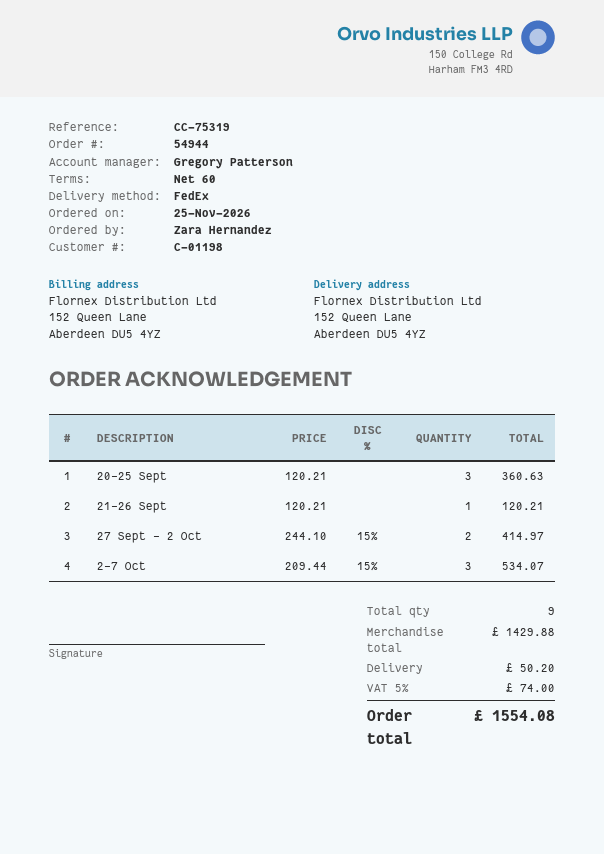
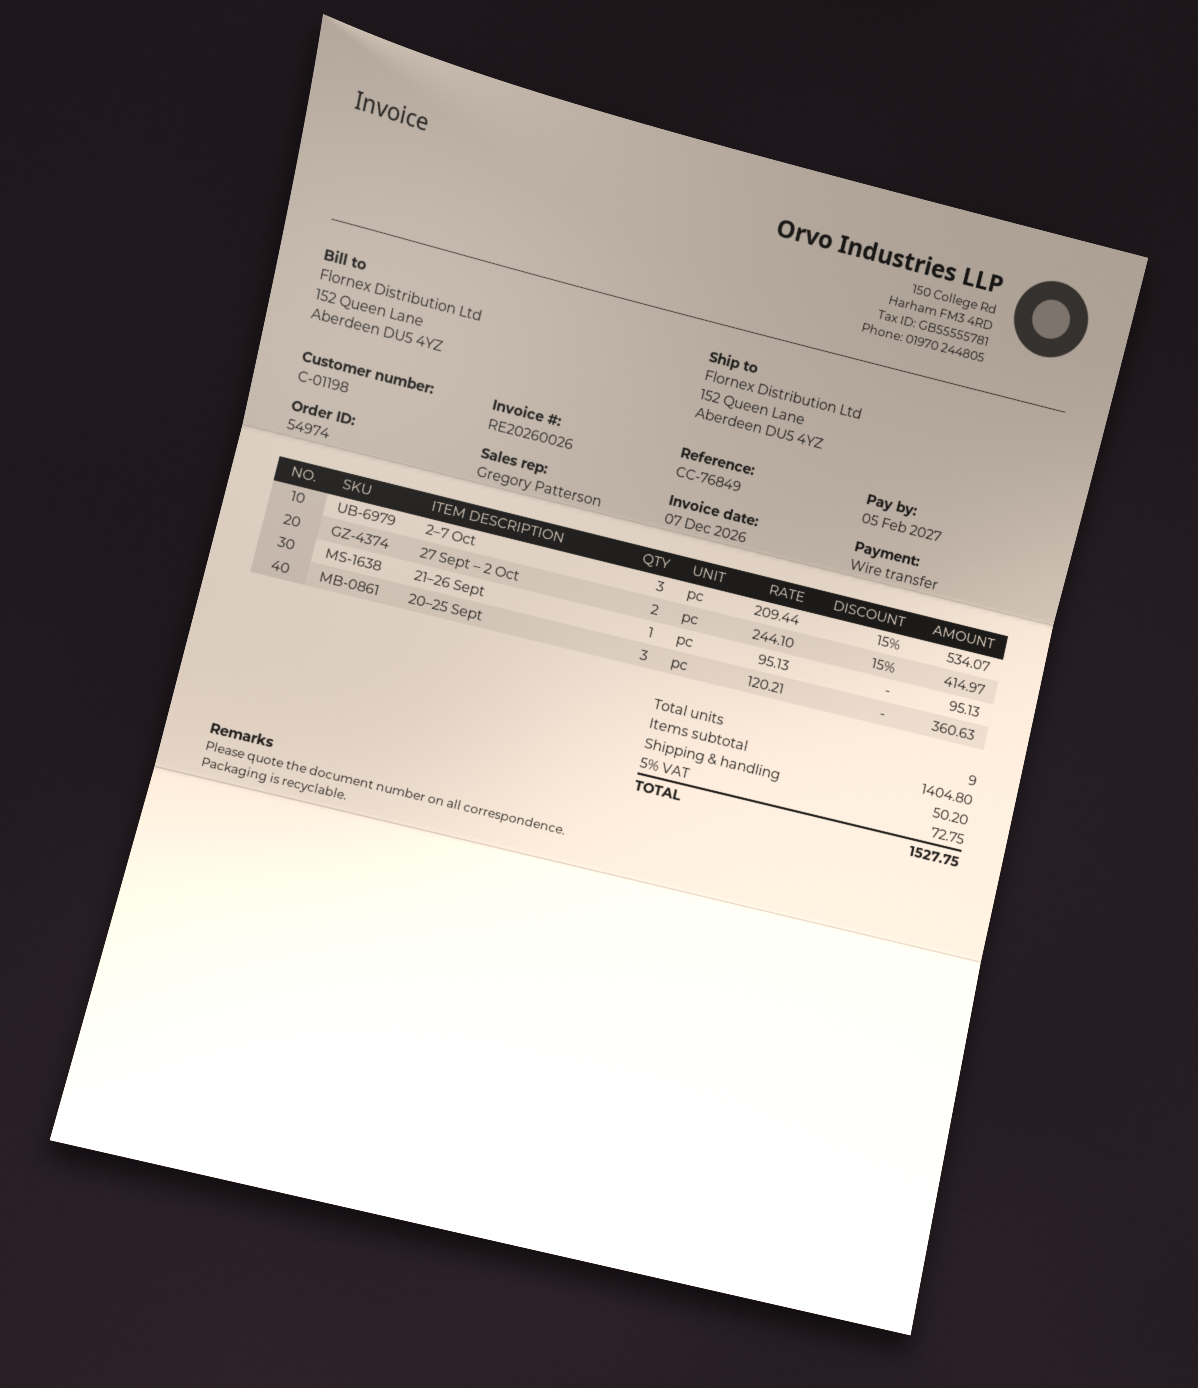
order number: 54944 -> 54974
reference: CC-75319 -> CC-76849
21–26 Sept: 1 x 120.21 = 120.21 -> 1 x 95.13 = 95.13
subtotal: 1429.88 -> 1404.80
tax: 5% = 74.00 -> 5% = 72.75
total: 1554.08 -> 1527.75

